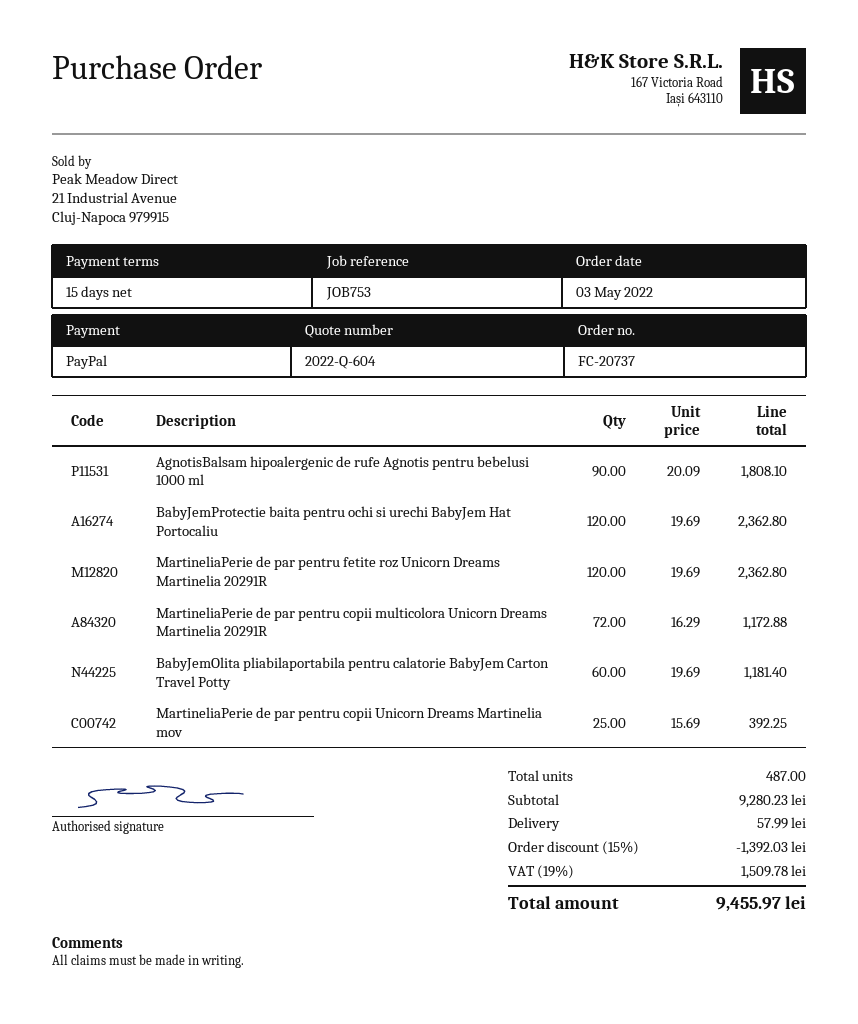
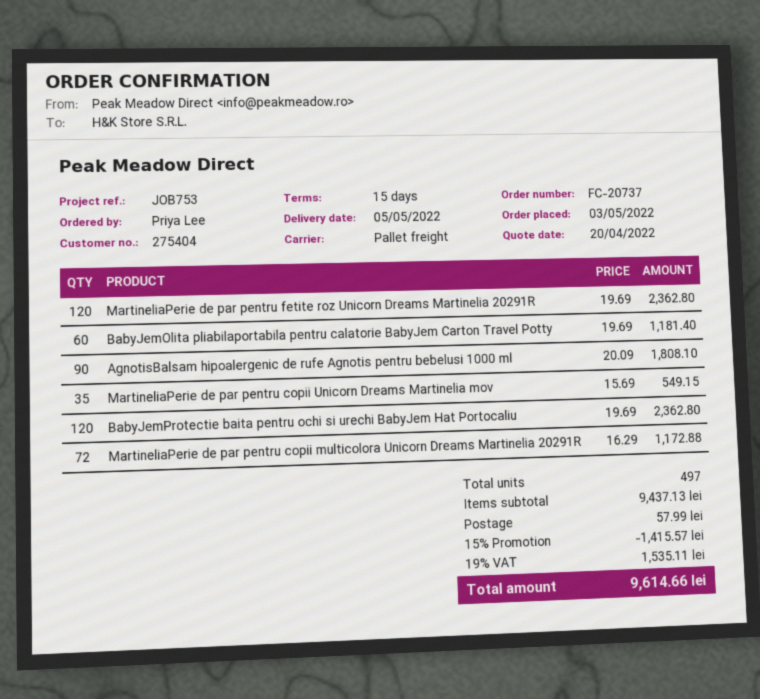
MartineliaPerie de par pentru copii Unicorn Dreams Martinelia mov: 25 x 15.69 = 392.25 -> 35 x 15.69 = 549.15
total quantity: 487 -> 497
subtotal: 9280.23 -> 9437.13
discount: 15% = 1392.03 -> 15% = 1415.57
tax: 19% = 1509.78 -> 19% = 1535.11
total: 9455.97 -> 9614.66

